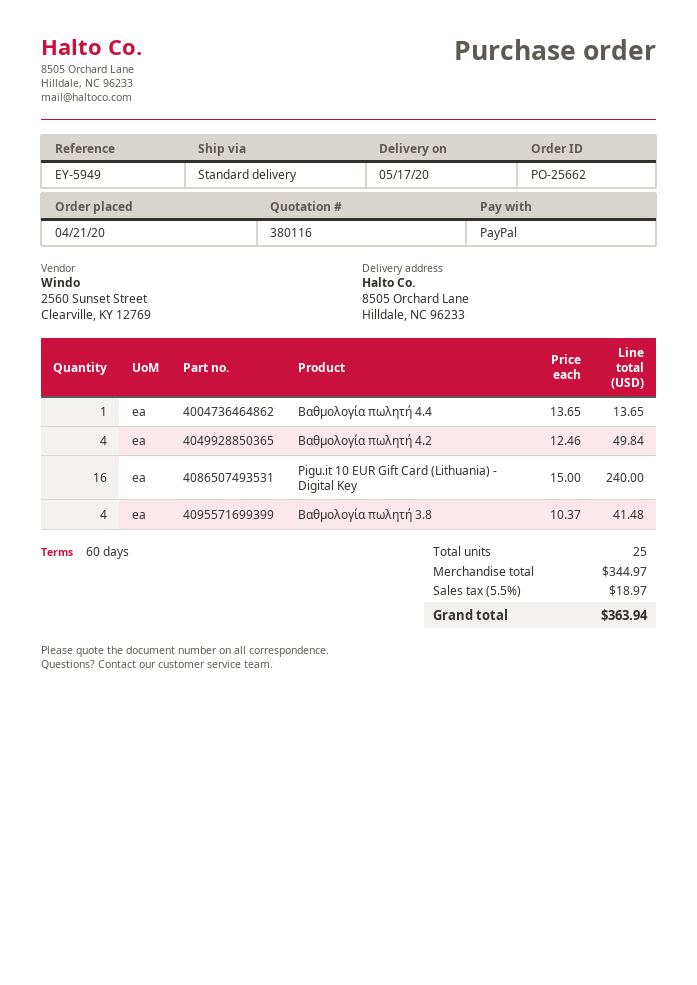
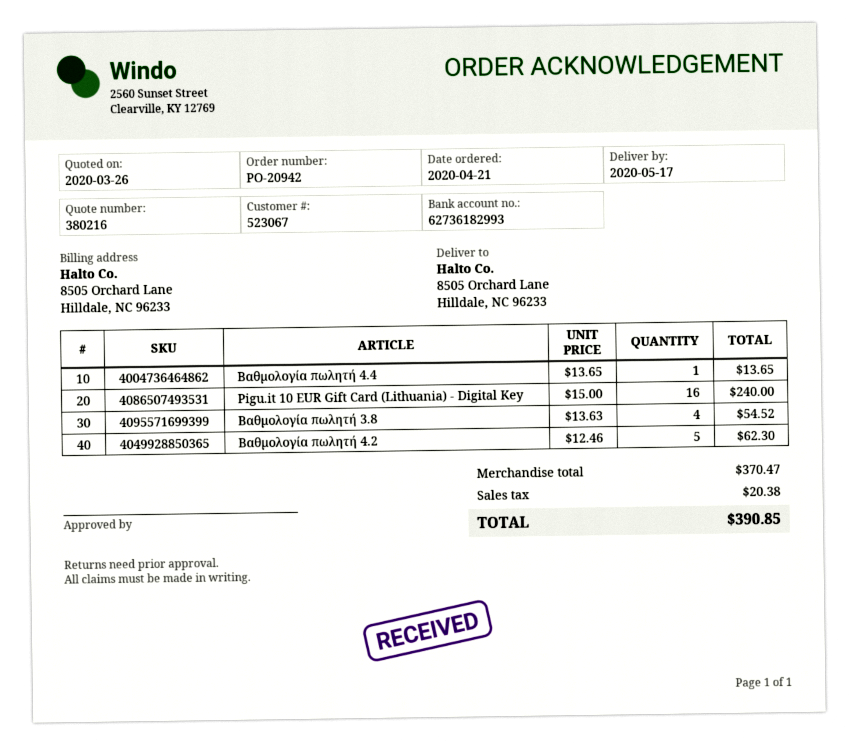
quote number: 380116 -> 380216
order number: PO-25662 -> PO-20942
Βαθμολογία πωλητή 4.2: 4 x 12.46 = 49.84 -> 5 x 12.46 = 62.30
Βαθμολογία πωλητή 3.8: 4 x 10.37 = 41.48 -> 4 x 13.63 = 54.52
subtotal: 344.97 -> 370.47
tax: 18.97 -> 20.38
total: 363.94 -> 390.85

